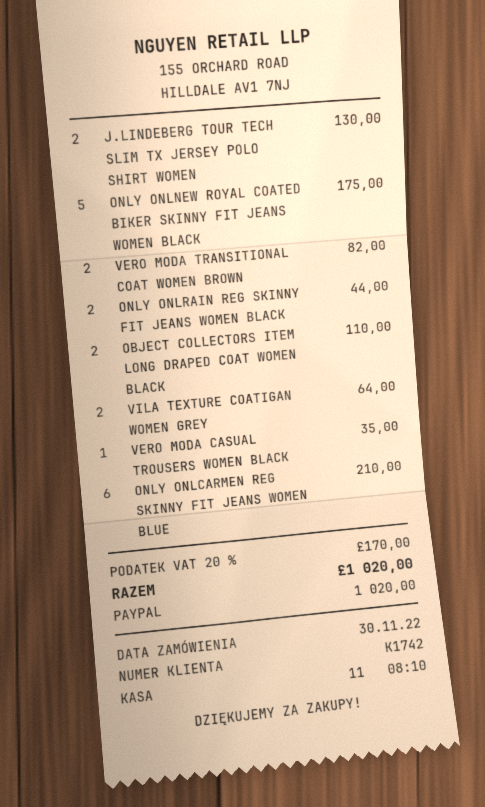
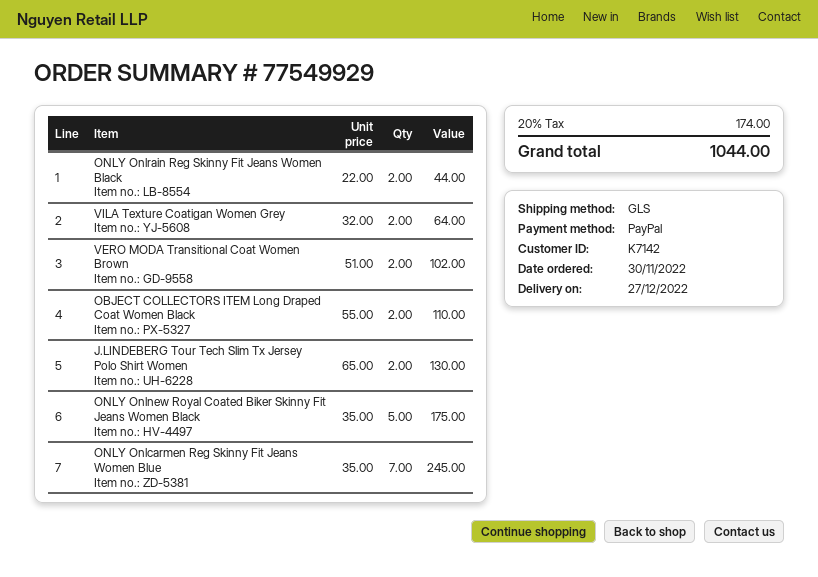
customer number: K1742 -> K7142
VERO MODA TRANSITIONAL COAT WOMEN BROWN: 2 for 82.00 -> 2 for 102.00
VERO MODA CASUAL TROUSERS WOMEN BLACK: 1 for 35.00 -> none
ONLY ONLCARMEN REG SKINNY FIT JEANS WOMEN BLUE: 6 for 210.00 -> 7 for 245.00
tax: 20% = 170.00 -> 20% = 174.00
total: 1020.00 -> 1044.00

